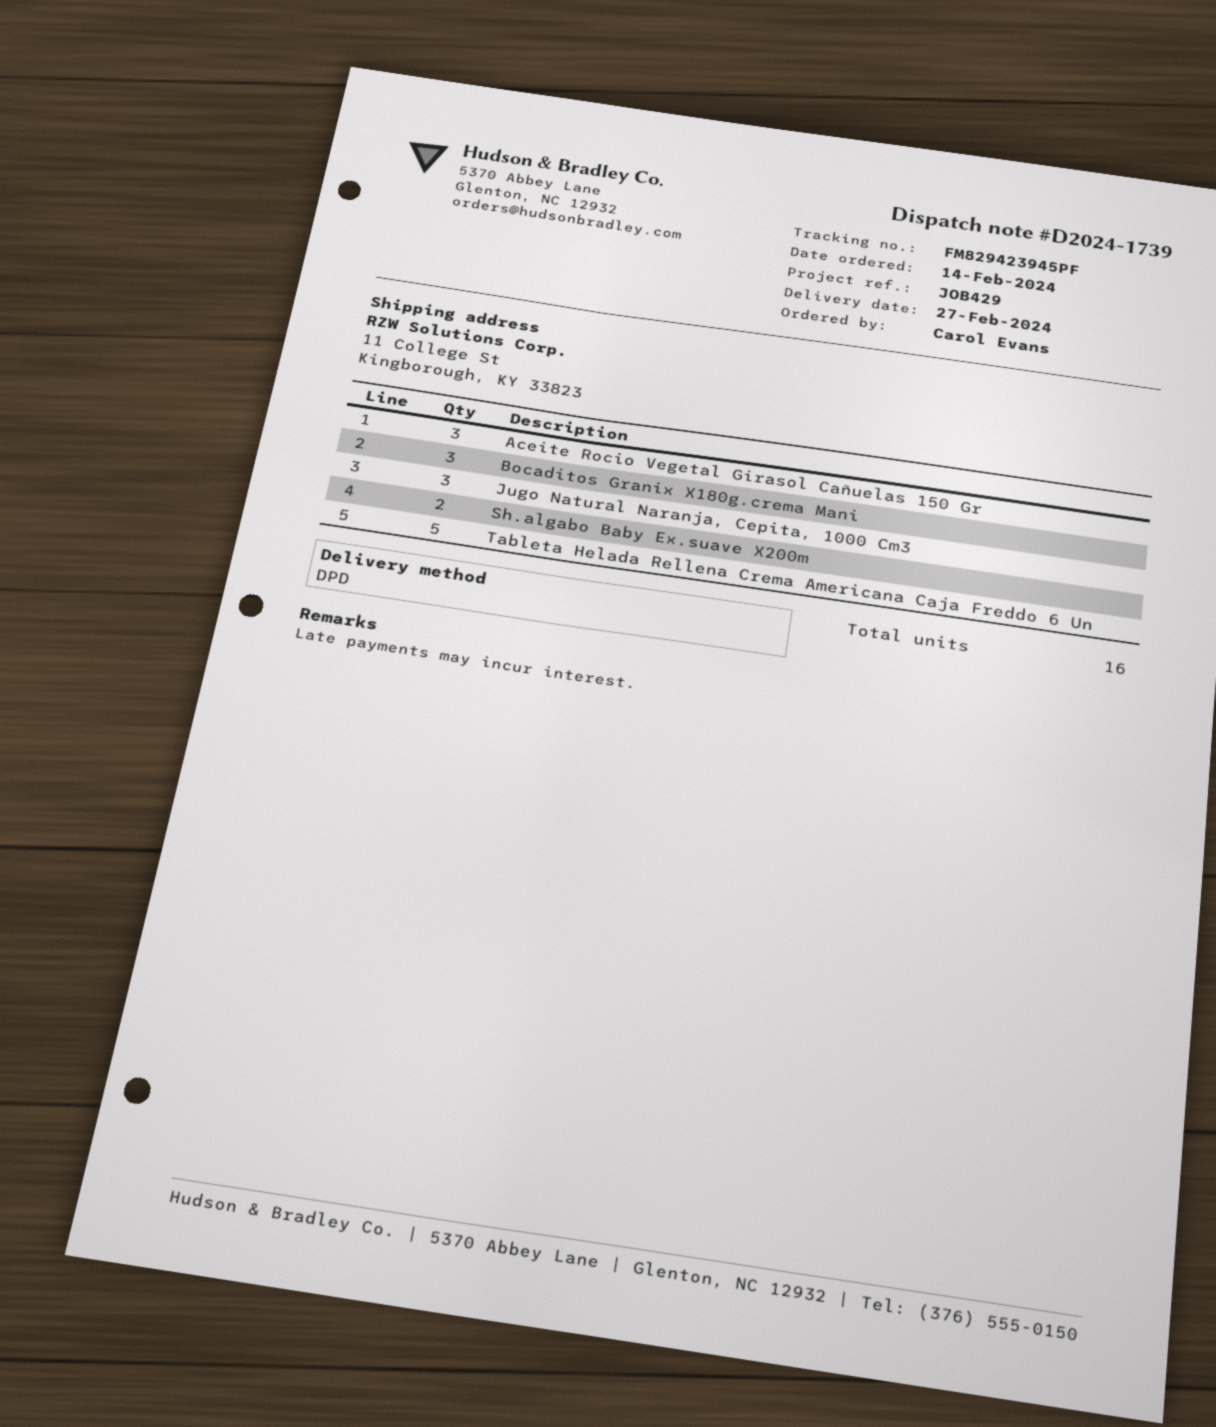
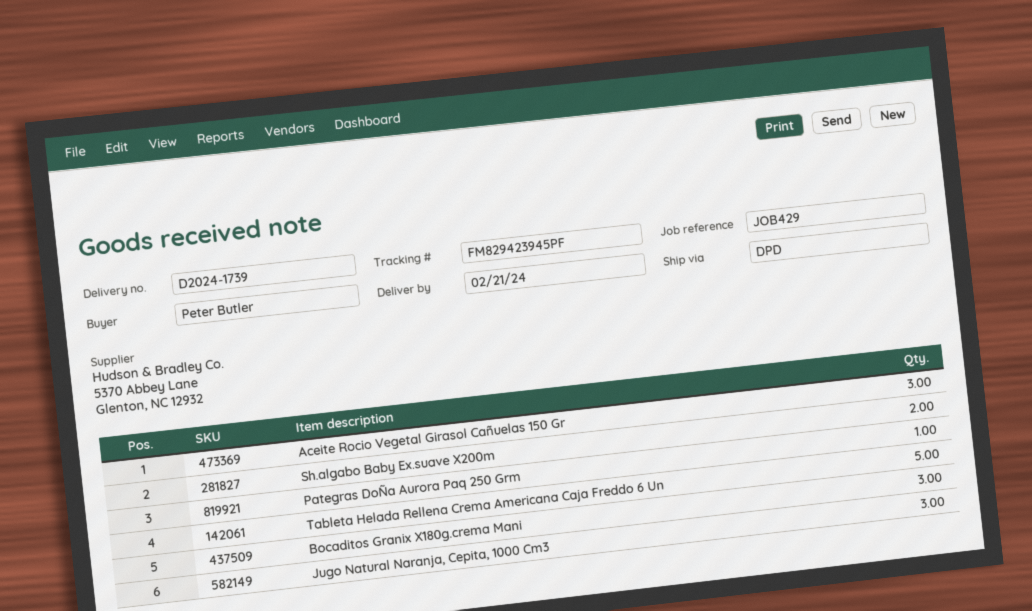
delivery date: 2024-02-27 -> 2024-02-21
ordered by: Carol Evans -> Peter Butler
Pategras DoÑa Aurora Paq 250 Grm: none -> 1

